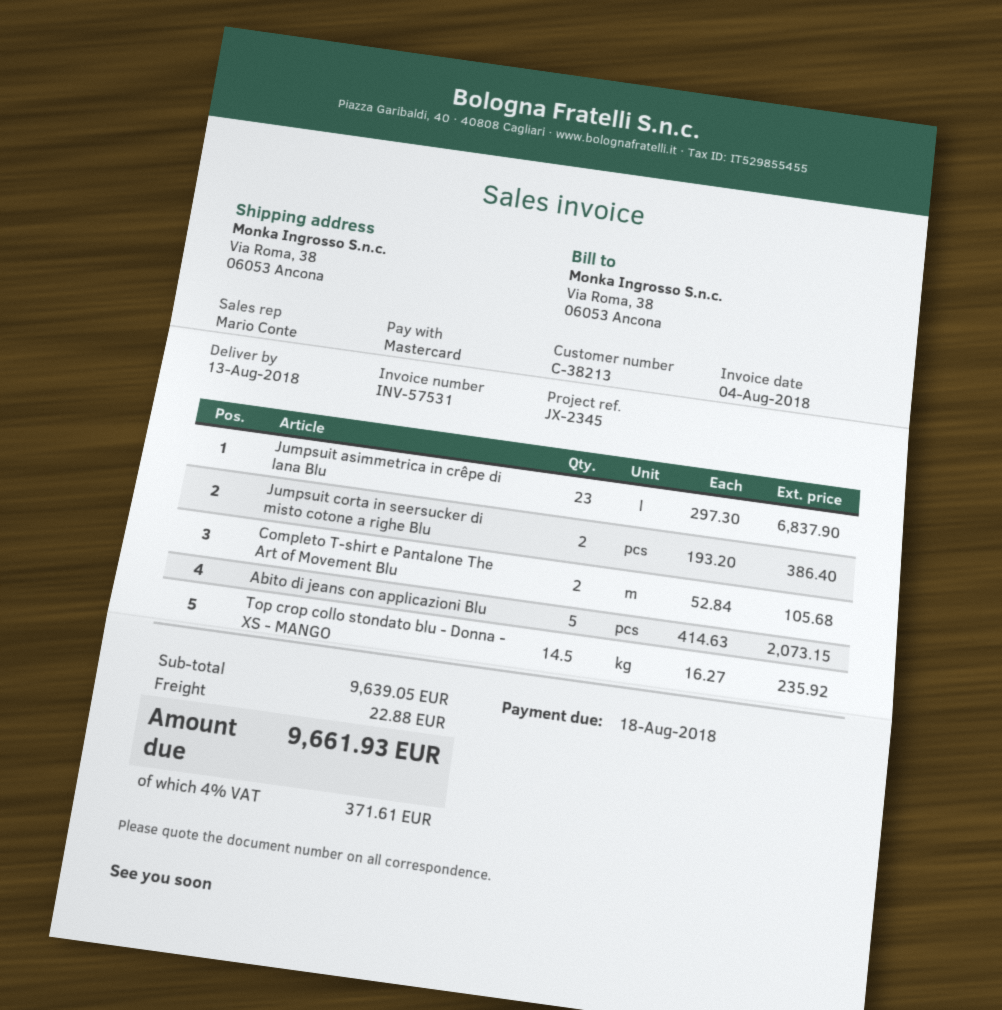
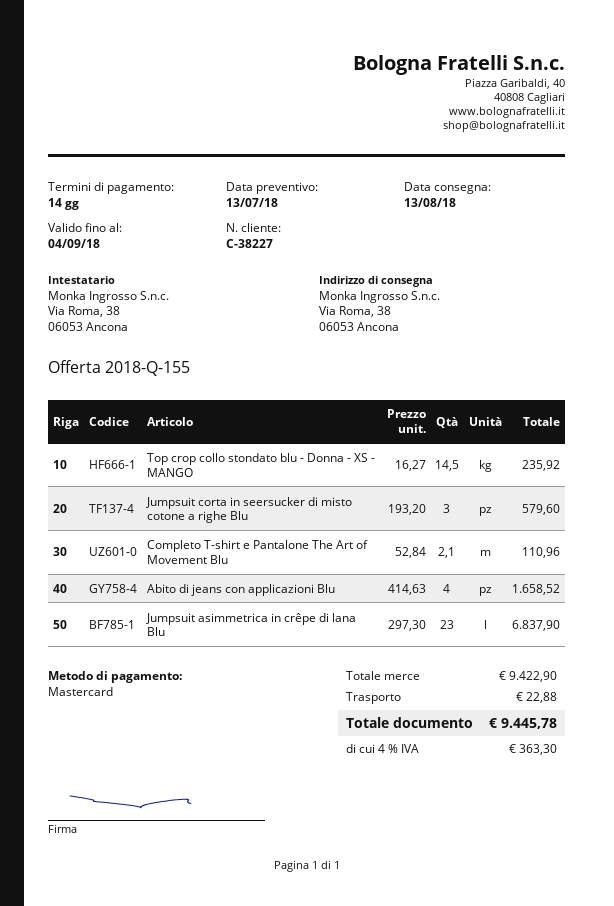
customer number: C-38213 -> C-38227
Jumpsuit corta in seersucker di misto cotone a righe Blu: 2 x 193.20 = 386.40 -> 3 x 193.20 = 579.60
Completo T-shirt e Pantalone The Art of Movement Blu: 2 x 52.84 = 105.68 -> 2.1 x 52.84 = 110.96
Abito di jeans con applicazioni Blu: 5 x 414.63 = 2073.15 -> 4 x 414.63 = 1658.52
subtotal: 9639.05 -> 9422.90
tax: 4% = 371.61 -> 4% = 363.30
total: 9661.93 -> 9445.78

